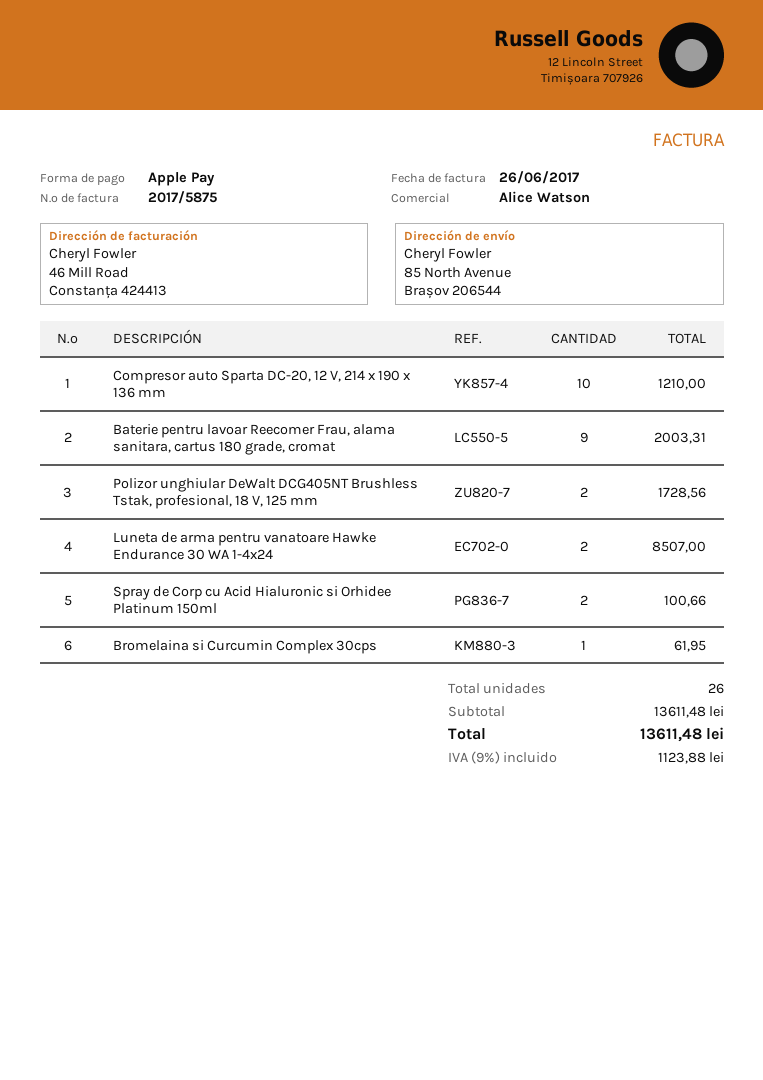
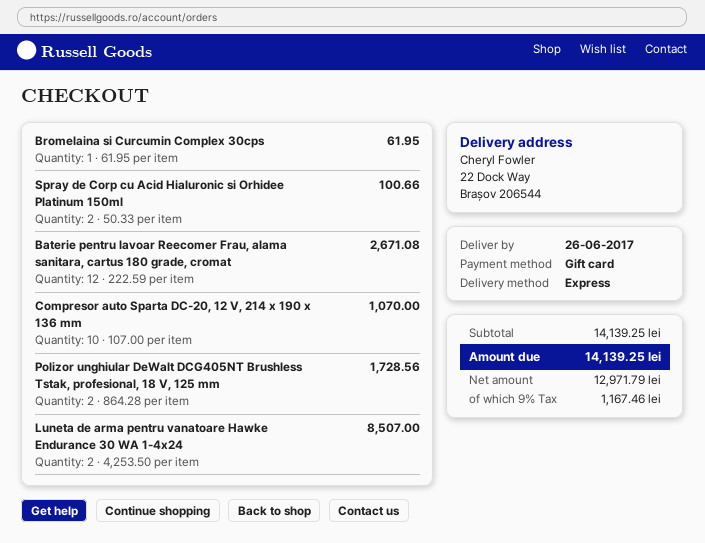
payment method: Apple Pay -> gift card
ship to: 85 North Avenue, Brașov 206544 -> 22 Dock Way, Brașov 206544
Compresor auto Sparta DC-20, 12 V, 214 x 190 x 136 mm: 10 for 1210.00 -> 10 for 1070.00
Baterie pentru lavoar Reecomer Frau, alama sanitara, cartus 180 grade, cromat: 9 for 2003.31 -> 12 for 2671.08
subtotal: 13611.48 -> 14139.25
tax: 9% = 1123.88 -> 9% = 1167.46
total: 13611.48 -> 14139.25

